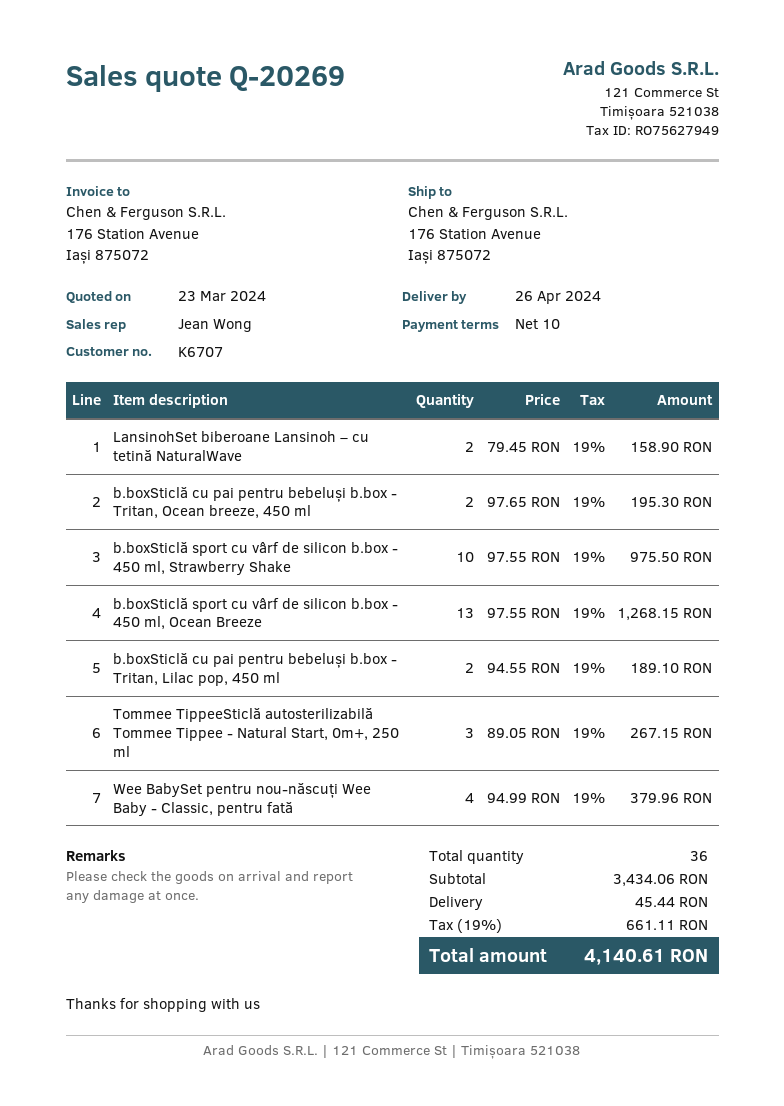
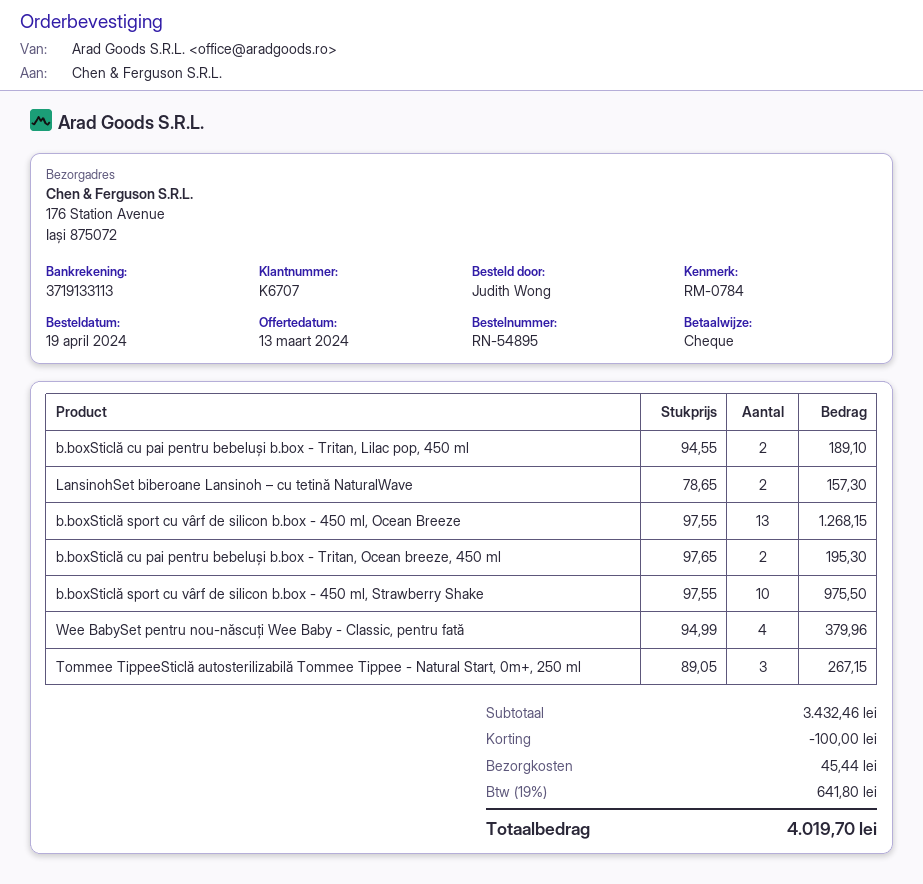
quote date: 2024-03-23 -> 2024-03-13
LansinohSet biberoane Lansinoh – cu tetină NaturalWave: 2 x 79.45 = 158.90 -> 2 x 78.65 = 157.30
subtotal: 3434.06 -> 3432.46
discount: none -> 100.00
tax: 19% = 661.11 -> 19% = 641.80
total: 4140.61 -> 4019.70

